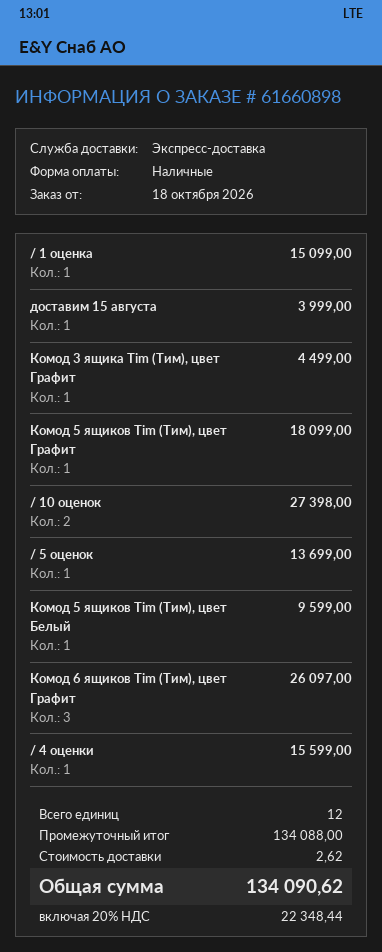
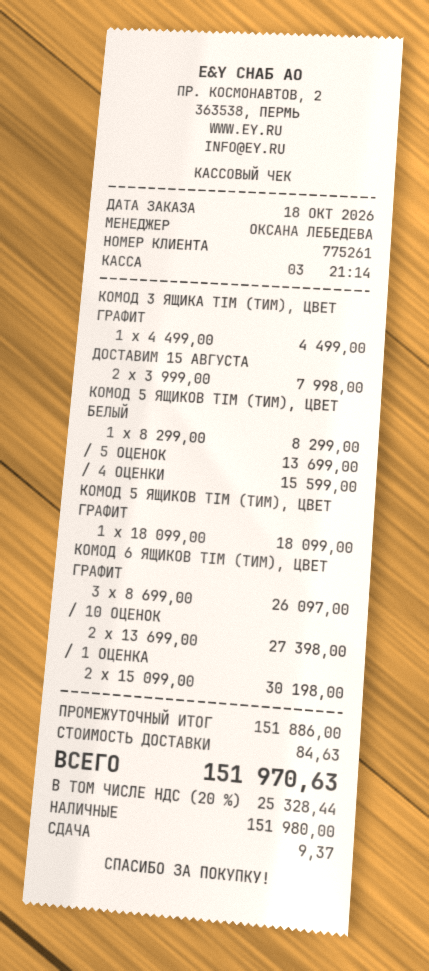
/ 1 оценка: 1 for 15099.00 -> 2 for 30198.00
доставим 15 августа: 1 for 3999.00 -> 2 for 7998.00
Комод 5 ящиков Tim (Тим), цвет Белый: 1 for 9599.00 -> 1 for 8299.00
subtotal: 134088.00 -> 151886.00
shipping: 2.62 -> 84.63
tax: 20% = 22348.44 -> 20% = 25328.44
total: 134090.62 -> 151970.63

